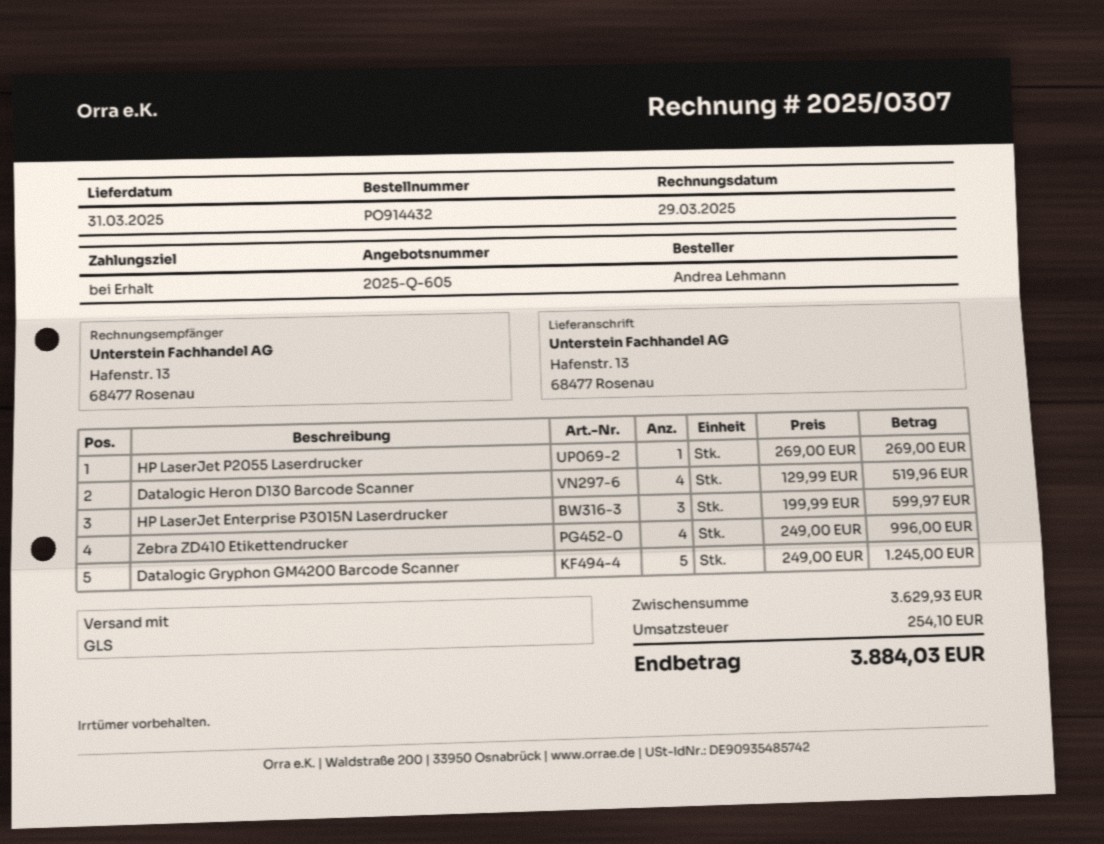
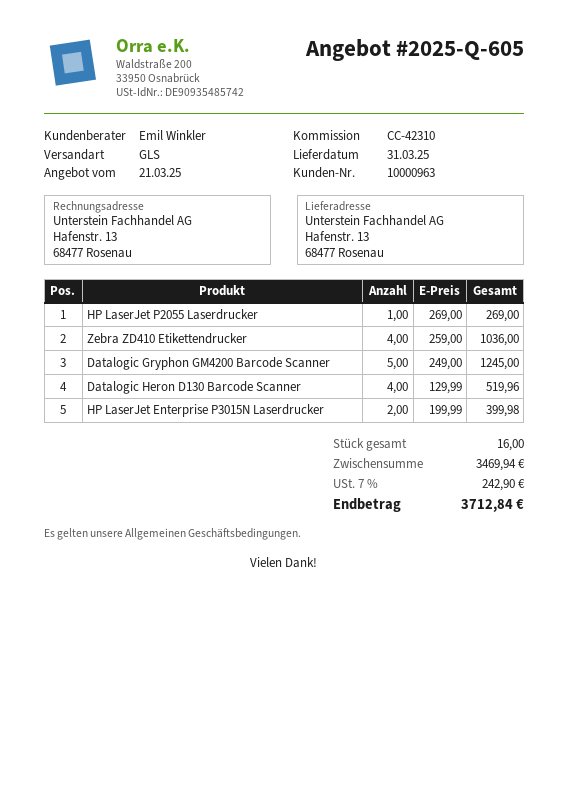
HP LaserJet Enterprise P3015N Laserdrucker: 3 x 199.99 = 599.97 -> 2 x 199.99 = 399.98
Zebra ZD410 Etikettendrucker: 4 x 249.00 = 996.00 -> 4 x 259.00 = 1036.00
subtotal: 3629.93 -> 3469.94
tax: 254.10 -> 242.90
total: 3884.03 -> 3712.84

